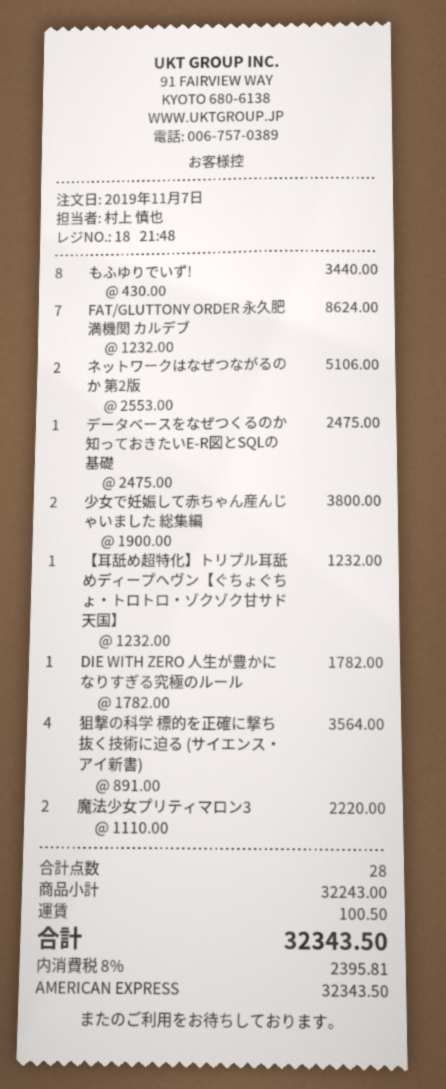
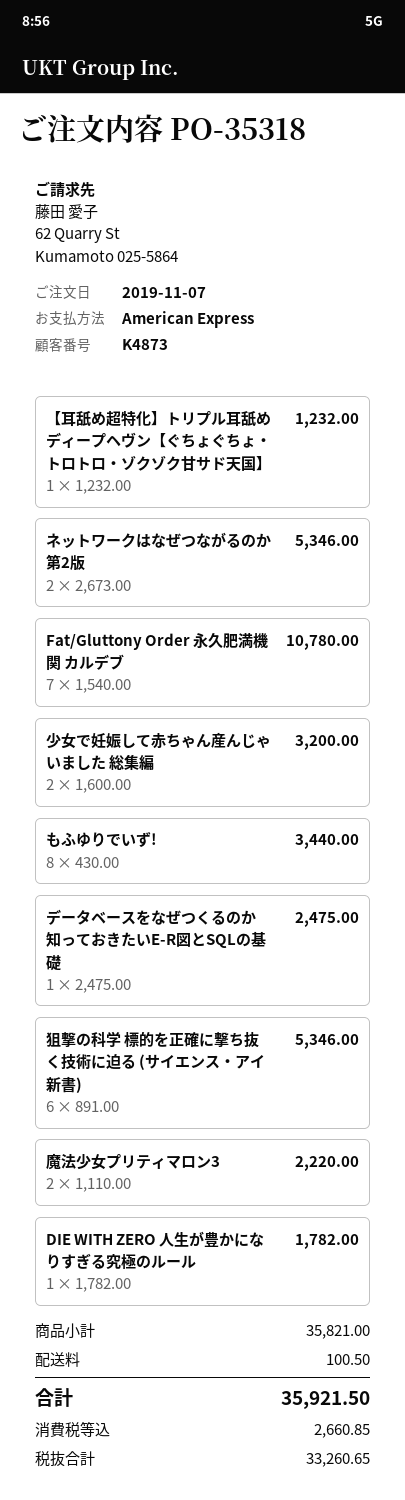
FAT/GLUTTONY ORDER 永久肥満機関 カルデブ: 7 x 1232.00 = 8624.00 -> 7 x 1540.00 = 10780.00
ネットワークはなぜつながるのか 第2版: 2 x 2553.00 = 5106.00 -> 2 x 2673.00 = 5346.00
少女で妊娠して赤ちゃん産んじゃいました 総集編: 2 x 1900.00 = 3800.00 -> 2 x 1600.00 = 3200.00
狙撃の科学 標的を正確に撃ち抜く技術に迫る (サイエンス・アイ新書): 4 x 891.00 = 3564.00 -> 6 x 891.00 = 5346.00
subtotal: 32243.00 -> 35821.00
tax: 2395.81 -> 2660.85
total: 32343.50 -> 35921.50

